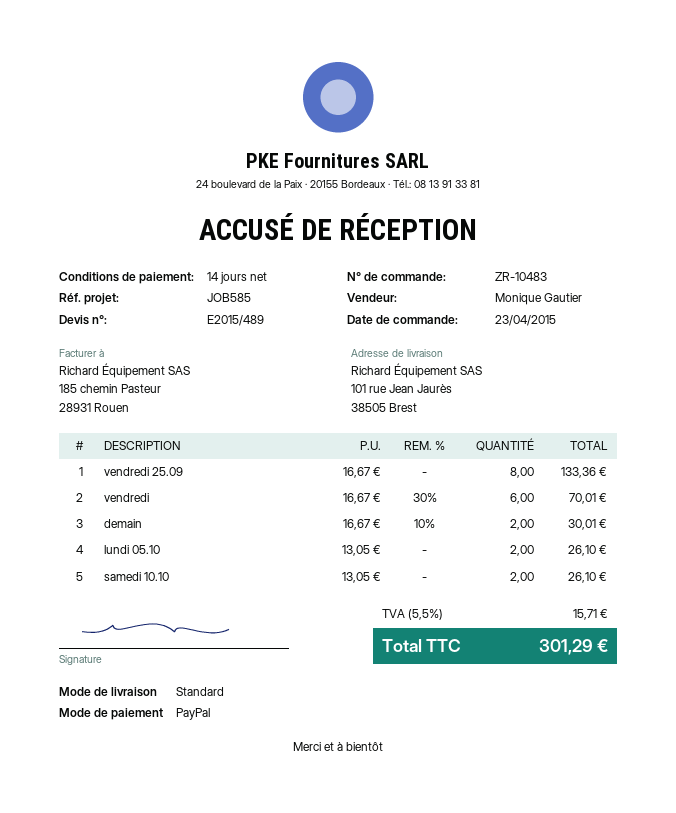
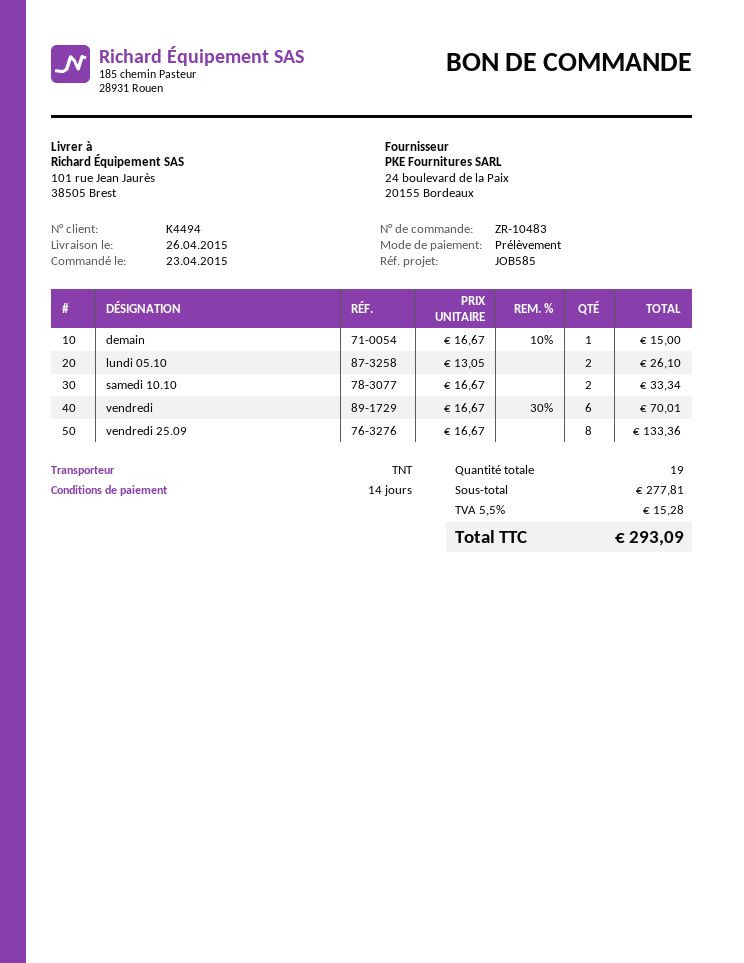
payment method: PayPal -> direct debit
shipping method: standard -> TNT
demain: 2 x 16.67 - 10% = 30.01 -> 1 x 16.67 - 10% = 15.00
samedi 10.10: 2 x 13.05 = 26.10 -> 2 x 16.67 = 33.34
tax: 5.5% = 15.71 -> 5.5% = 15.28
total: 301.29 -> 293.09

